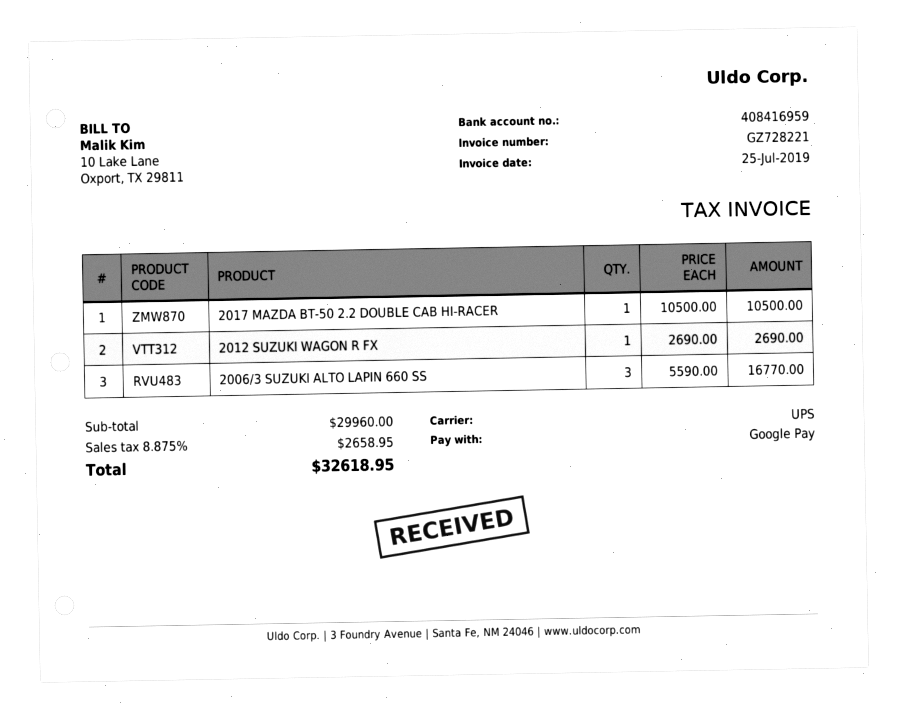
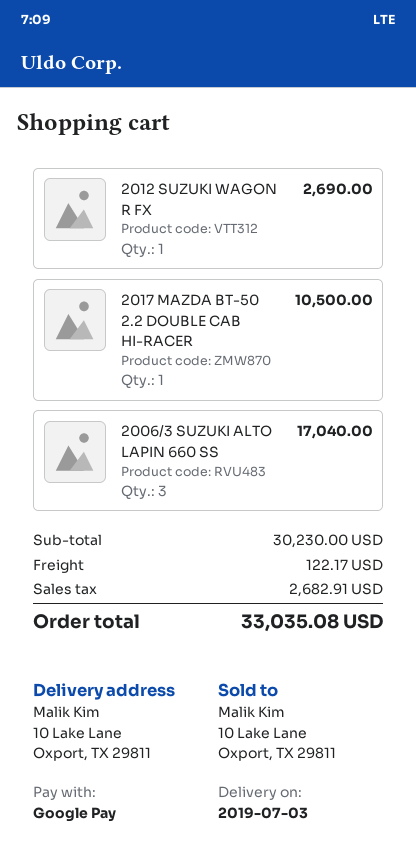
2006/3 SUZUKI ALTO LAPIN 660 SS: 3 for 16770.00 -> 3 for 17040.00
subtotal: 29960.00 -> 30230.00
shipping: none -> 122.17
tax: 2658.95 -> 2682.91
total: 32618.95 -> 33035.08

